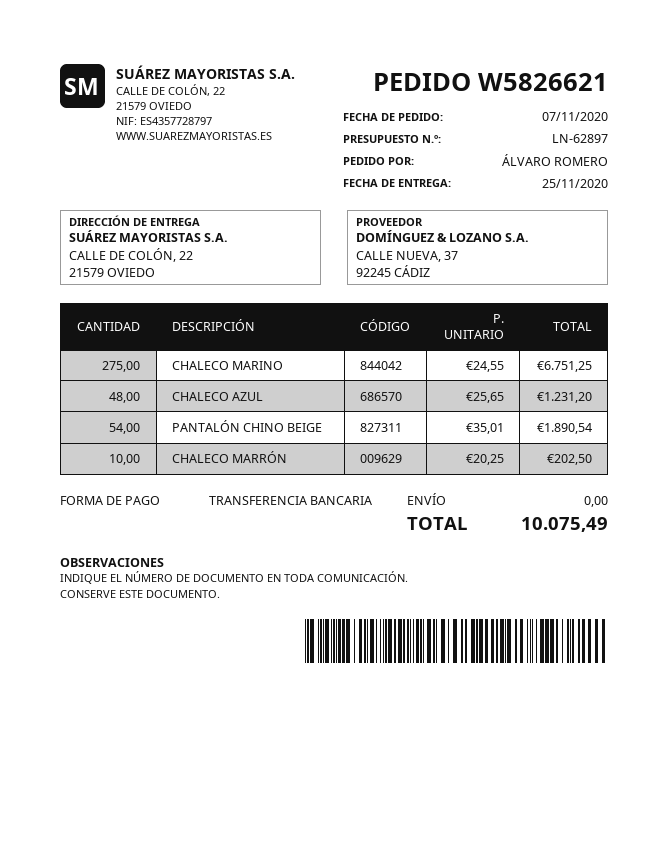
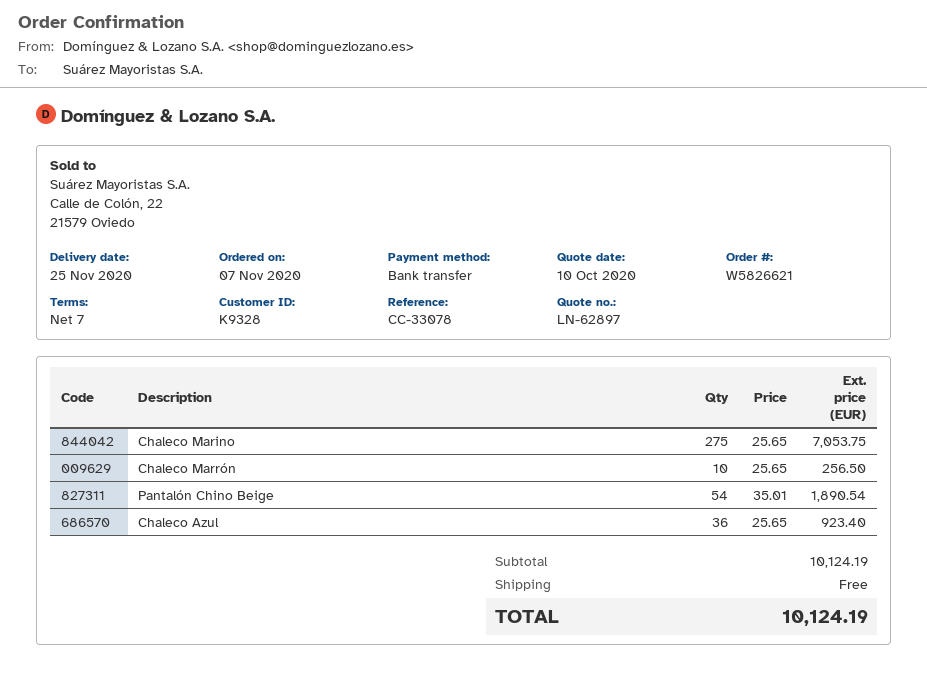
CHALECO MARINO: 275 x 24.55 = 6751.25 -> 275 x 25.65 = 7053.75
CHALECO AZUL: 48 x 25.65 = 1231.20 -> 36 x 25.65 = 923.40
CHALECO MARRÓN: 10 x 20.25 = 202.50 -> 10 x 25.65 = 256.50
total: 10075.49 -> 10124.19

